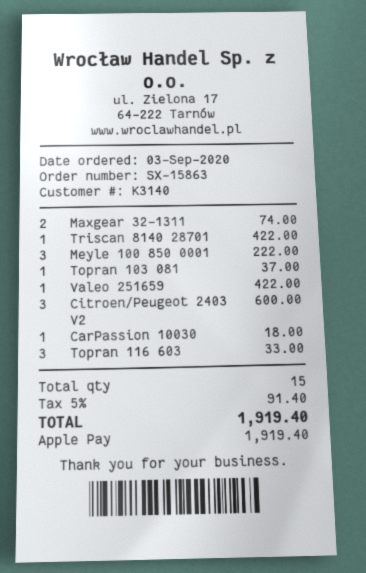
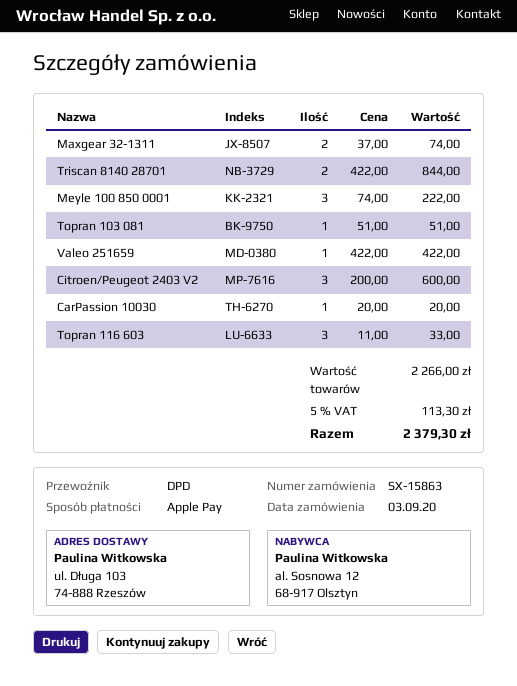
Triscan 8140 28701: 1 for 422.00 -> 2 for 844.00
Topran 103 081: 1 for 37.00 -> 1 for 51.00
CarPassion 10030: 1 for 18.00 -> 1 for 20.00
tax: 5% = 91.40 -> 5% = 113.30
total: 1919.40 -> 2379.30

